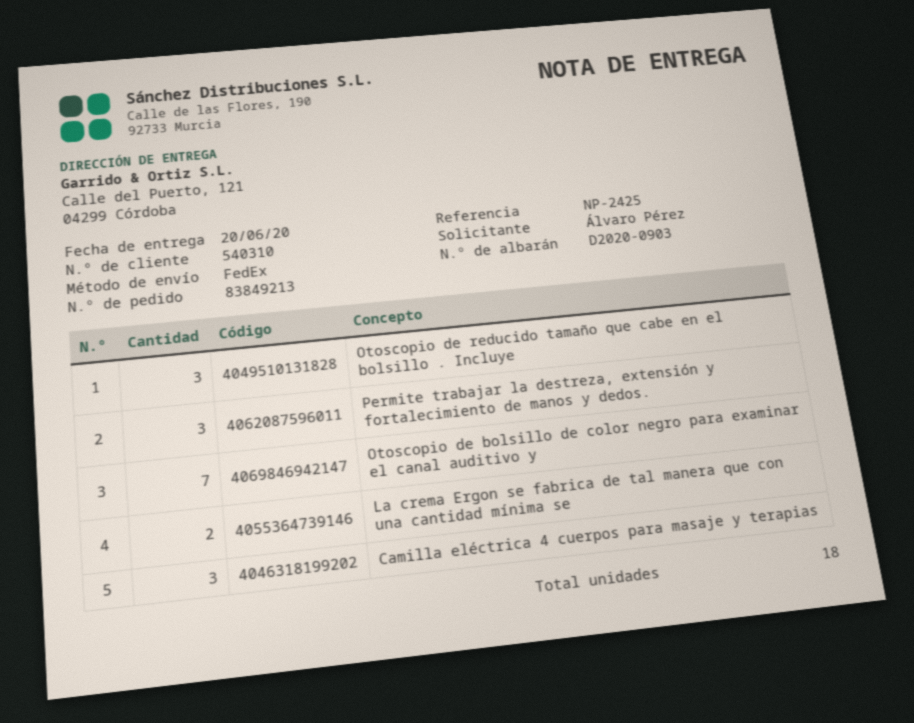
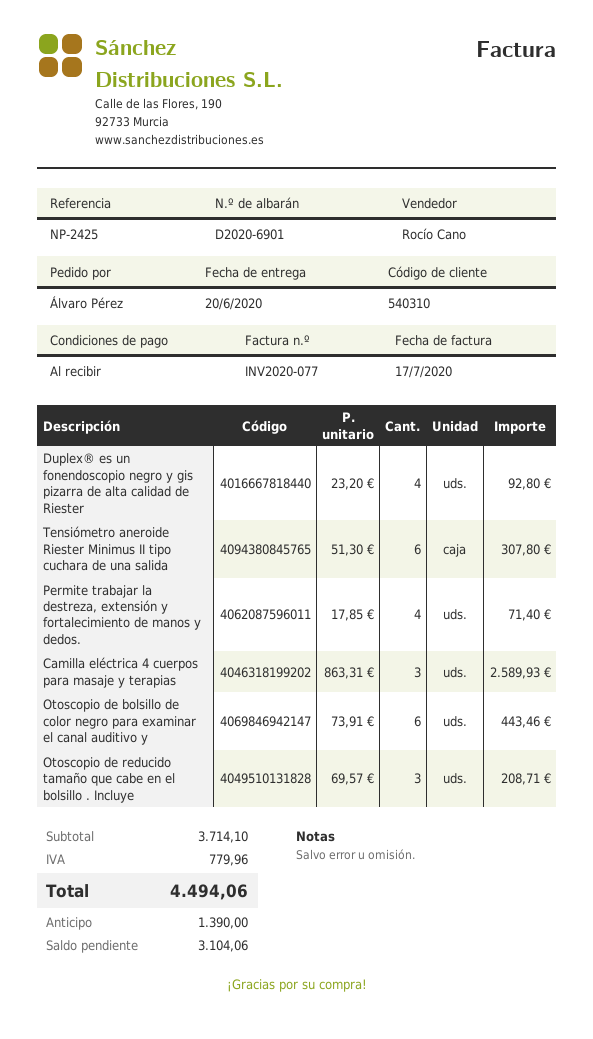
delivery note number: D2020-0903 -> D2020-6901
Permite trabajar la destreza, extensión y fortalecimiento de manos y dedos.: 3 -> 4
Otoscopio de bolsillo de color negro para examinar el canal auditivo y: 7 -> 6
La crema Ergon se fabrica de tal manera que con una cantidad mínima se: 2 -> none
Duplex® es un fonendoscopio negro y gis pizarra de alta calidad de Riester: none -> 4
Tensiómetro aneroide Riester Minimus II tipo cuchara de una salida: none -> 6

